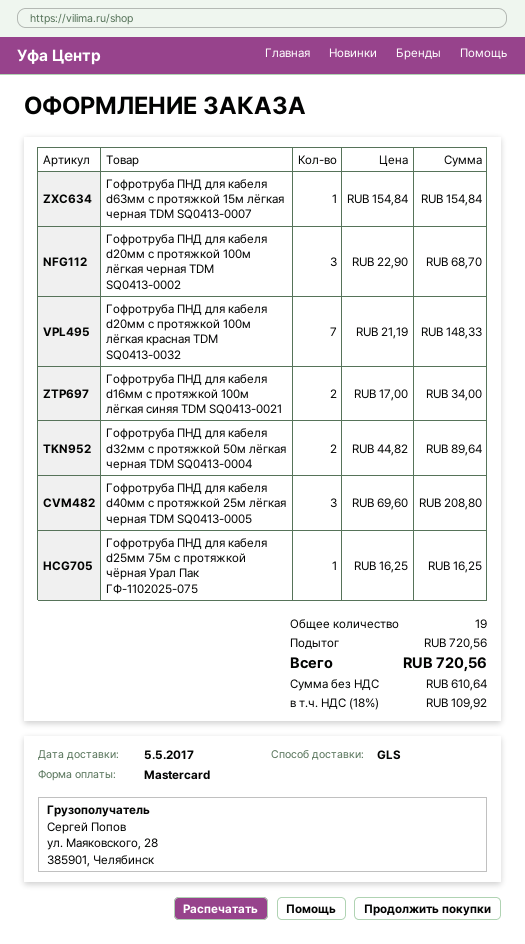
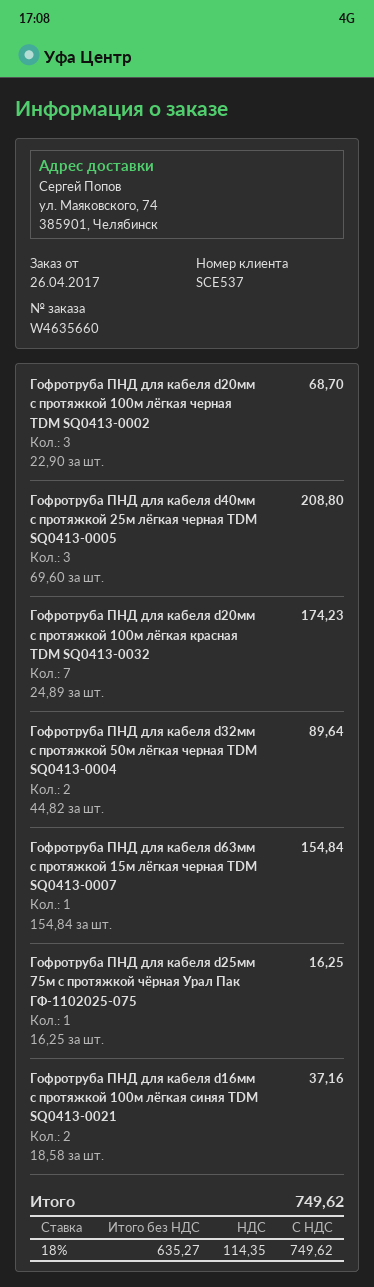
ship to: ул. Маяковского, 28, 385901, Челябинск -> ул. Маяковского, 74, 385901, Челябинск
Гофротруба ПНД для кабеля d20мм с протяжкой 100м лёгкая красная ТDM SQ0413-0032: 7 x 21.19 = 148.33 -> 7 x 24.89 = 174.23
Гофротруба ПНД для кабеля d16мм с протяжкой 100м лёгкая синяя TDM SQ0413-0021: 2 x 17.00 = 34.00 -> 2 x 18.58 = 37.16
net: 610.64 -> 635.27
tax: 18% = 109.92 -> 18% = 114.35
total: 720.56 -> 749.62

